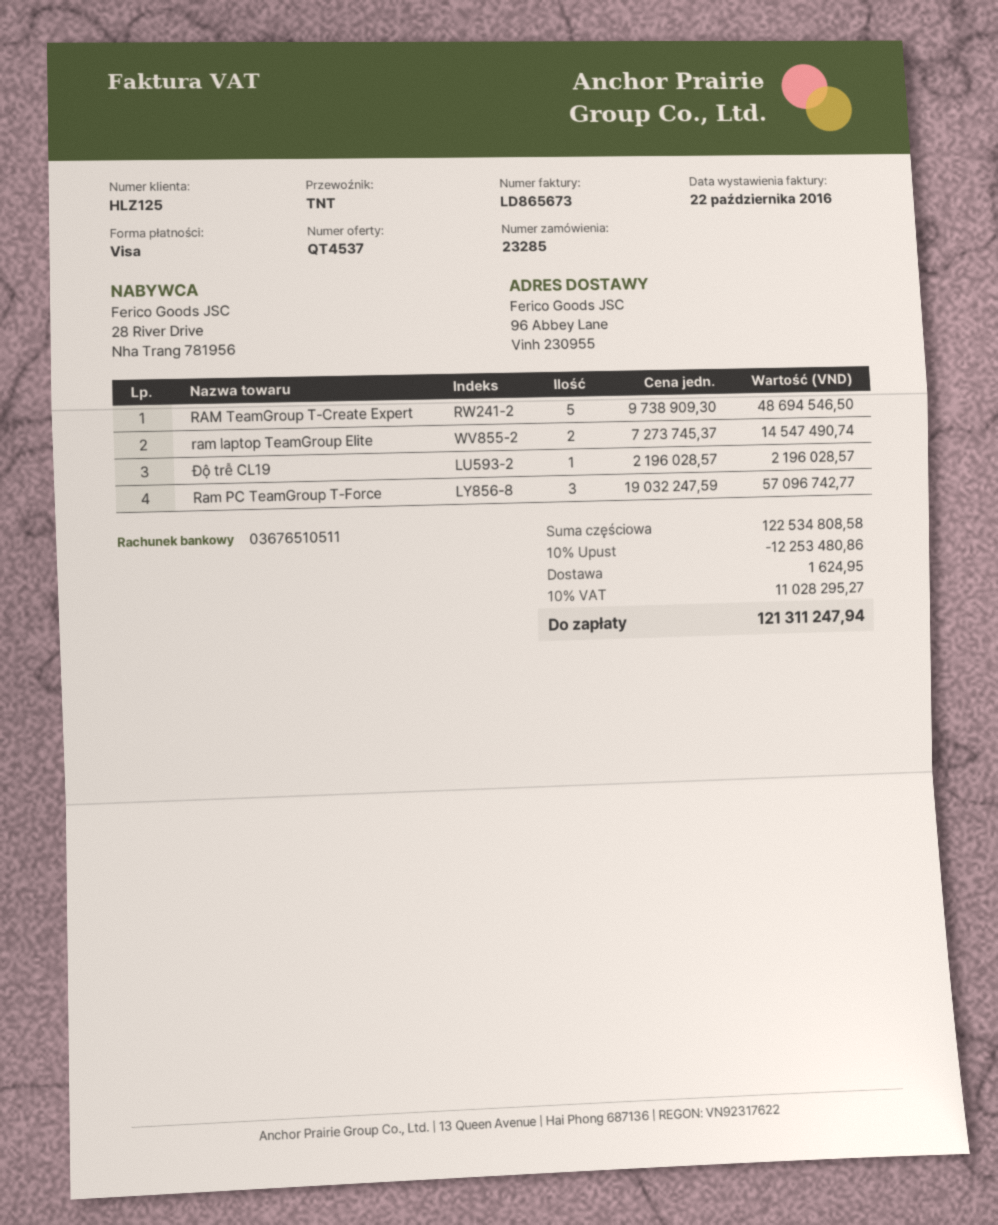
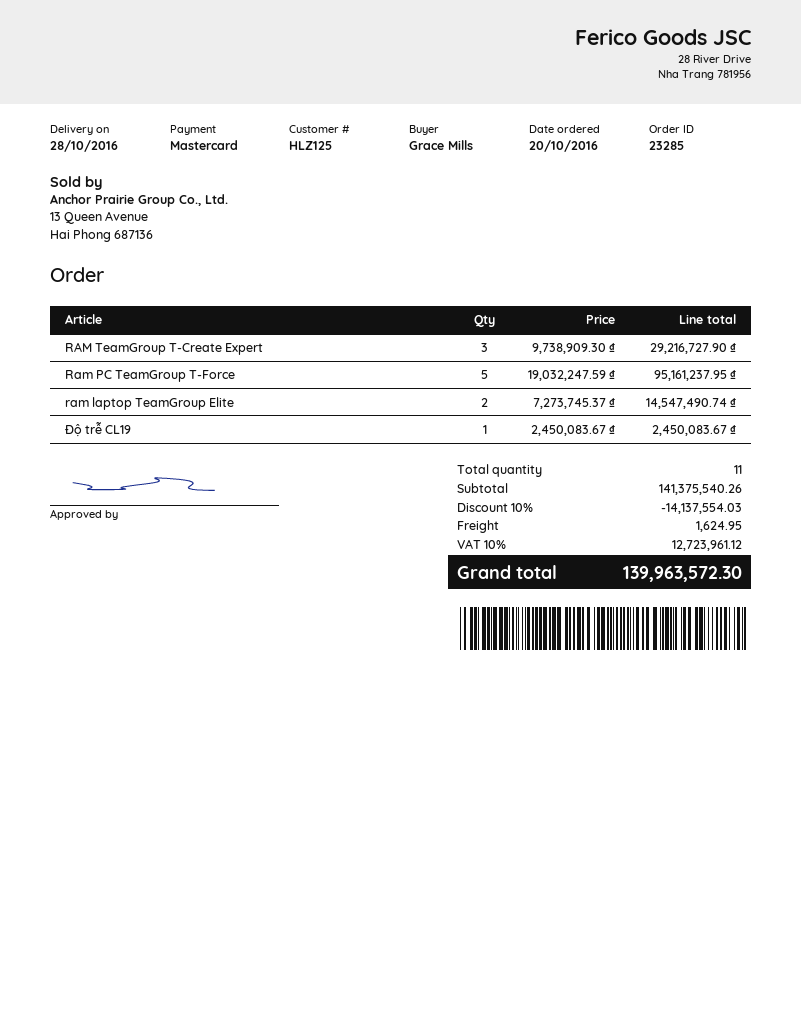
payment method: Visa -> Mastercard
RAM TeamGroup T-Create Expert: 5 x 9738909.30 = 48694546.50 -> 3 x 9738909.30 = 29216727.90
Độ trễ CL19: 1 x 2196028.57 = 2196028.57 -> 1 x 2450083.67 = 2450083.67
Ram PC TeamGroup T-Force: 3 x 19032247.59 = 57096742.77 -> 5 x 19032247.59 = 95161237.95
subtotal: 122534808.58 -> 141375540.26
discount: 10% = 12253480.86 -> 10% = 14137554.03
tax: 10% = 11028295.27 -> 10% = 12723961.12
total: 121311247.94 -> 139963572.30

